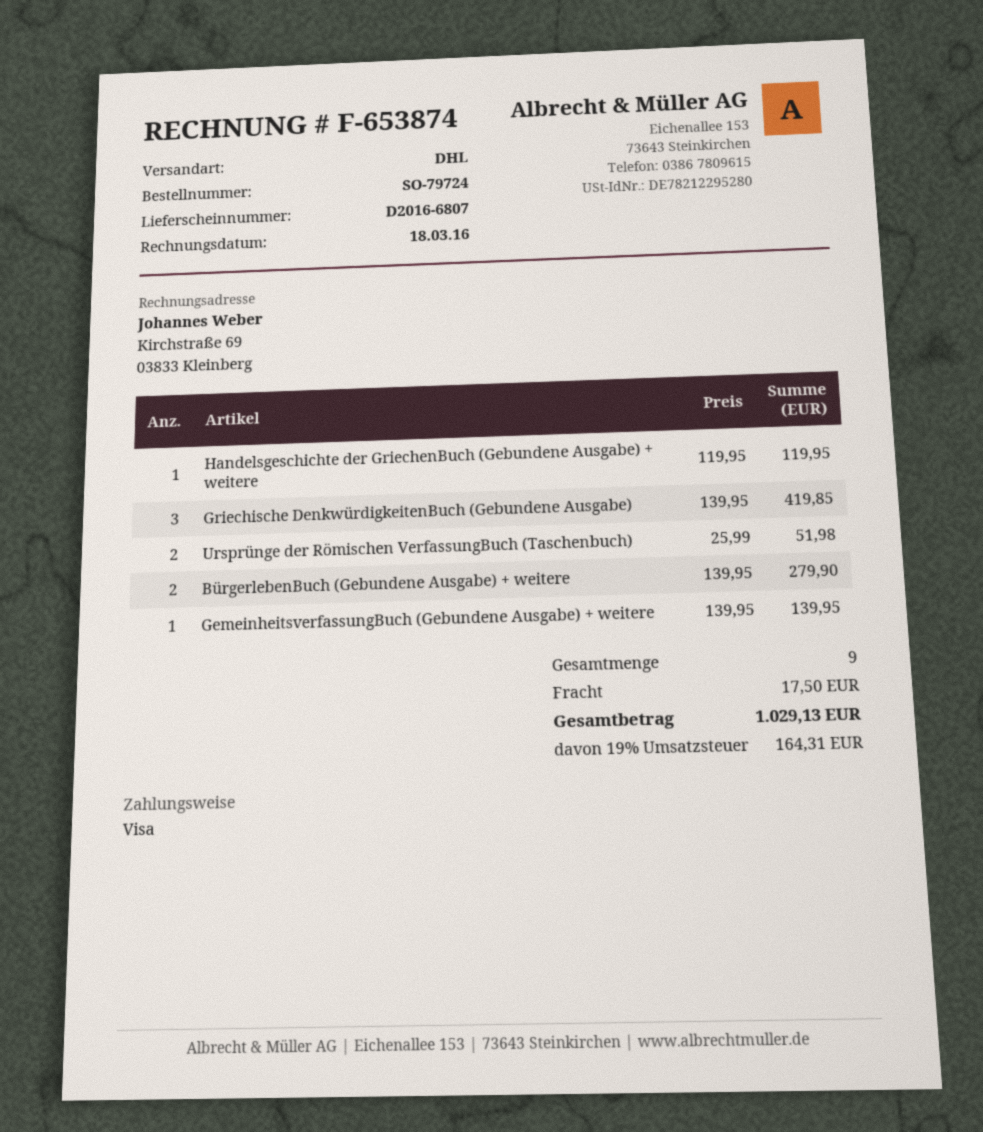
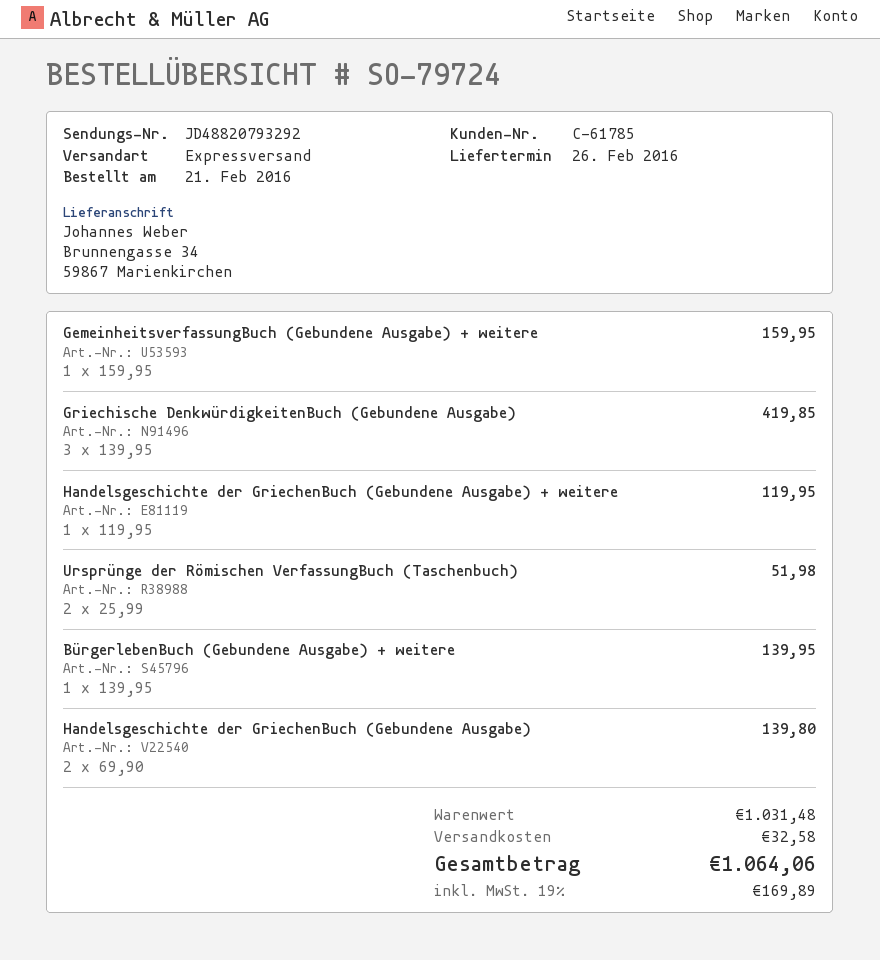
shipping method: DHL -> express
BürgerlebenBuch (Gebundene Ausgabe) + weitere: 2 x 139.95 = 279.90 -> 1 x 139.95 = 139.95
GemeinheitsverfassungBuch (Gebundene Ausgabe) + weitere: 1 x 139.95 = 139.95 -> 1 x 159.95 = 159.95
Handelsgeschichte der GriechenBuch (Gebundene Ausgabe): none -> 2 x 69.90 = 139.80
shipping: 17.50 -> 32.58
tax: 19% = 164.31 -> 19% = 169.89
total: 1029.13 -> 1064.06

